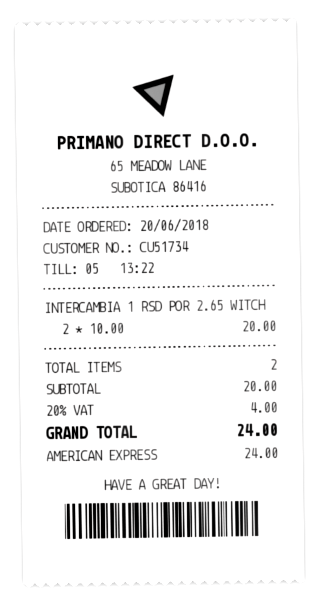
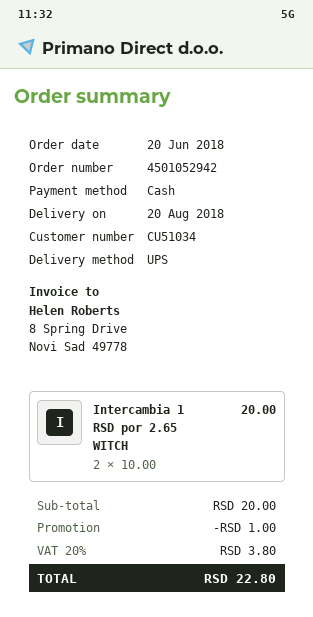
customer number: CU51734 -> CU51034
payment method: American Express -> cash
discount: none -> 1.00
tax: 20% = 4.00 -> 20% = 3.80
total: 24.00 -> 22.80

